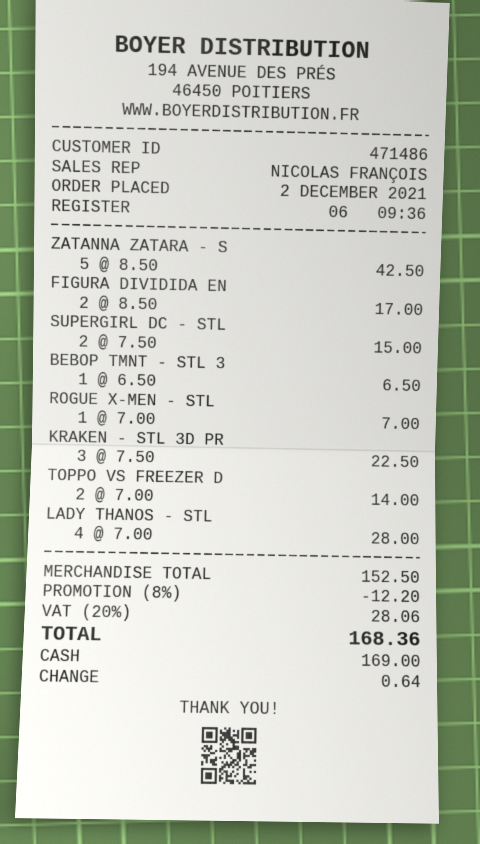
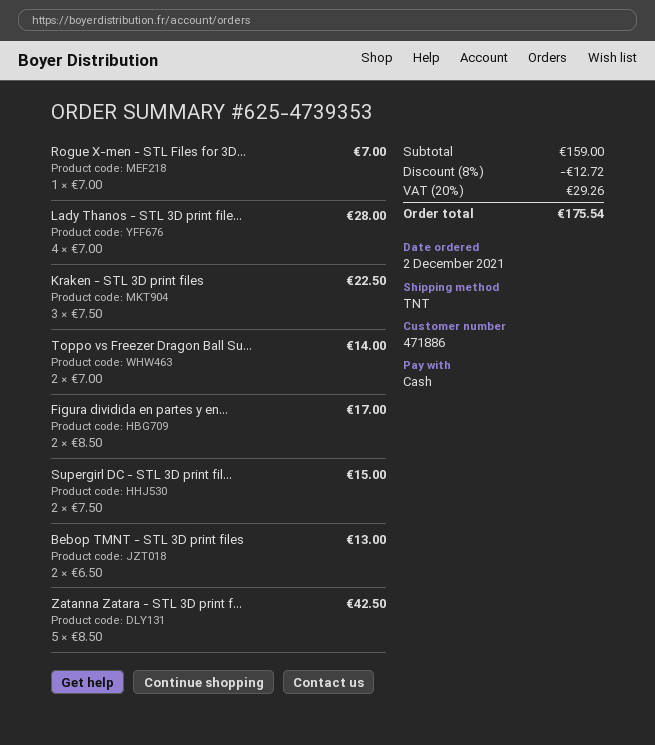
customer number: 471486 -> 471886
BEBOP TMNT - STL 3: 1 x 6.50 = 6.50 -> 2 x 6.50 = 13.00
subtotal: 152.50 -> 159.00
discount: 8% = 12.20 -> 8% = 12.72
tax: 20% = 28.06 -> 20% = 29.26
total: 168.36 -> 175.54

